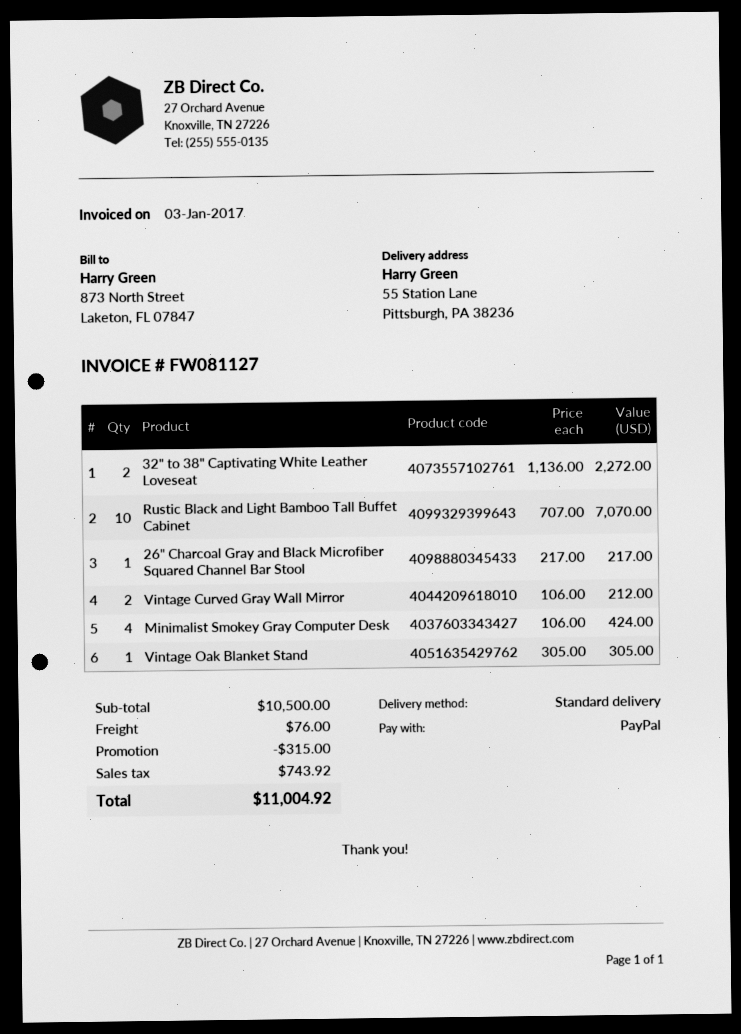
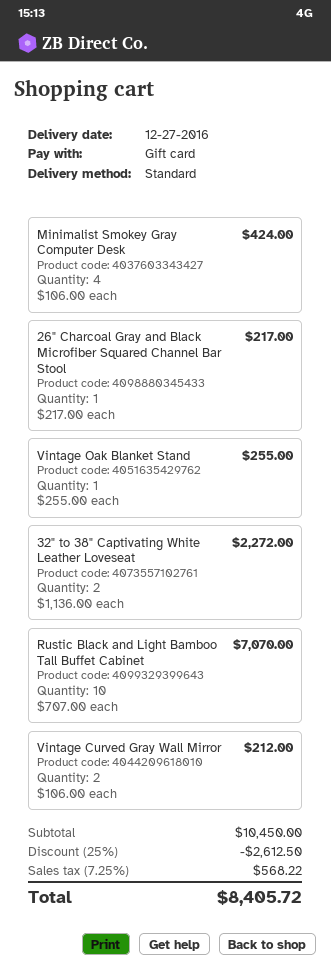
payment method: PayPal -> gift card
Vintage Oak Blanket Stand: 1 x 305.00 = 305.00 -> 1 x 255.00 = 255.00
subtotal: 10500.00 -> 10450.00
discount: 315.00 -> 2612.50
shipping: 76.00 -> none
tax: 743.92 -> 568.22
total: 11004.92 -> 8405.72

